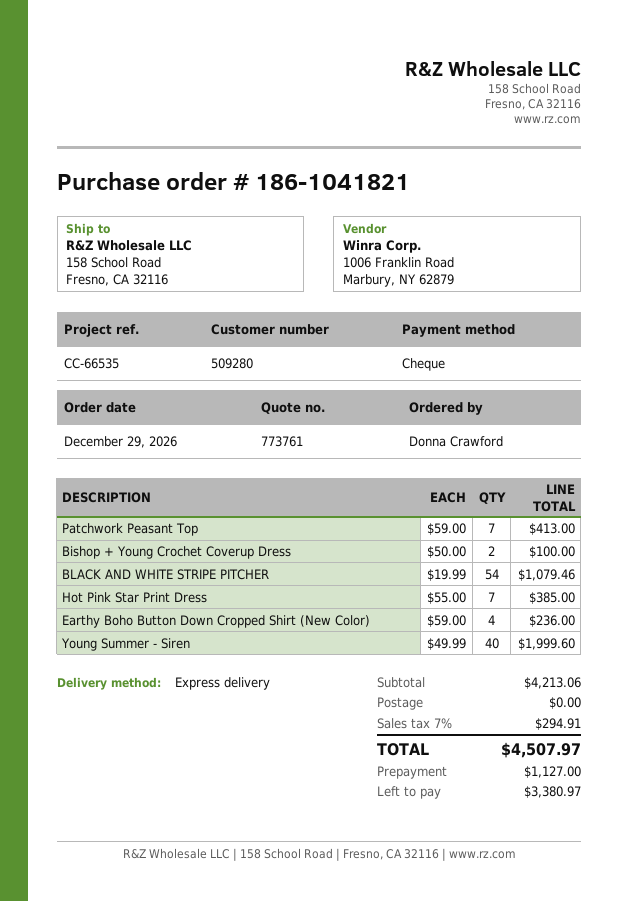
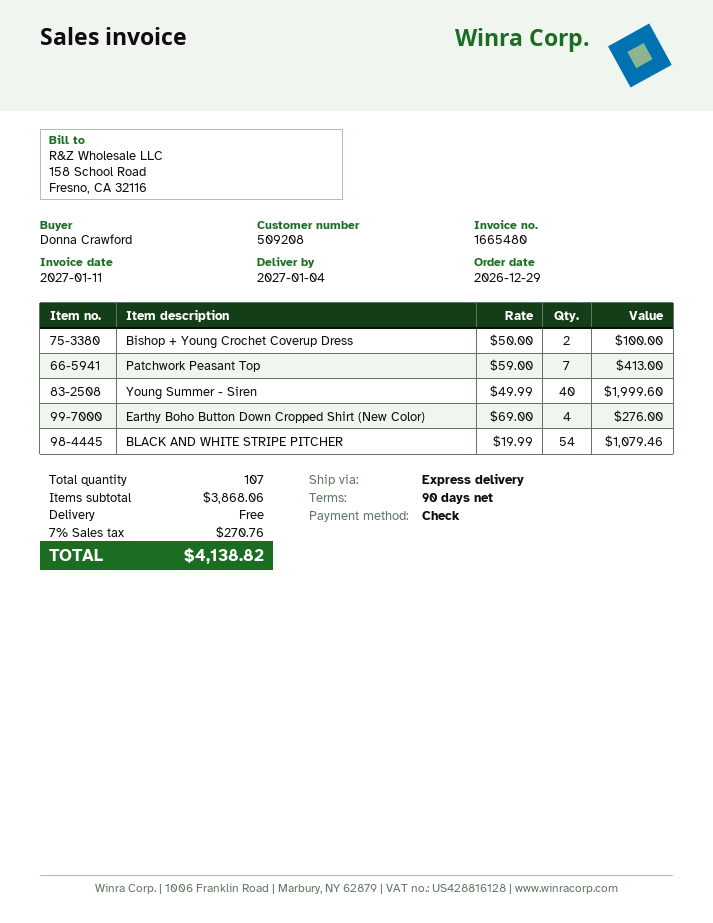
customer number: 509280 -> 509208
Hot Pink Star Print Dress: 7 x 55.00 = 385.00 -> none
Earthy Boho Button Down Cropped Shirt (New Color): 4 x 59.00 = 236.00 -> 4 x 69.00 = 276.00
subtotal: 4213.06 -> 3868.06
tax: 7% = 294.91 -> 7% = 270.76
total: 4507.97 -> 4138.82

